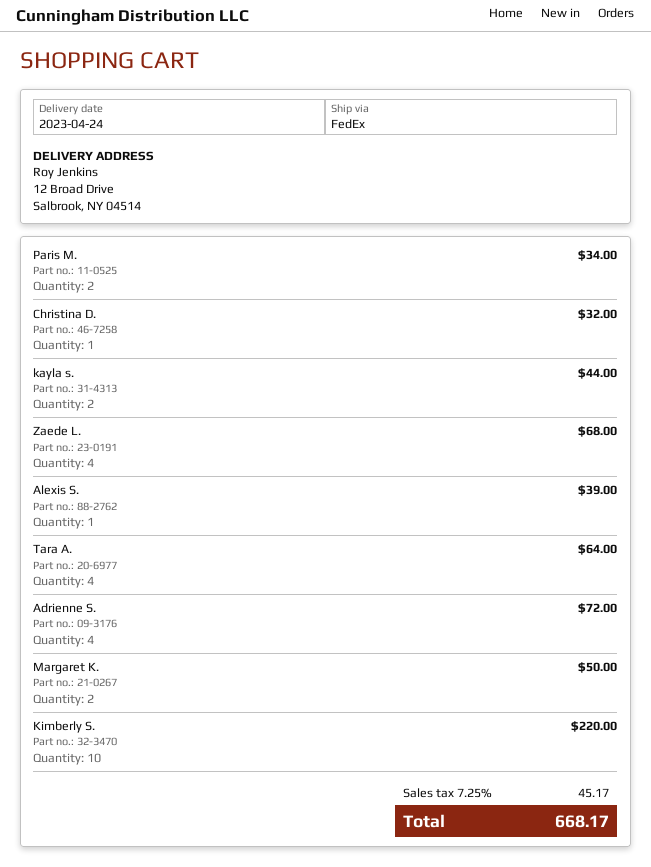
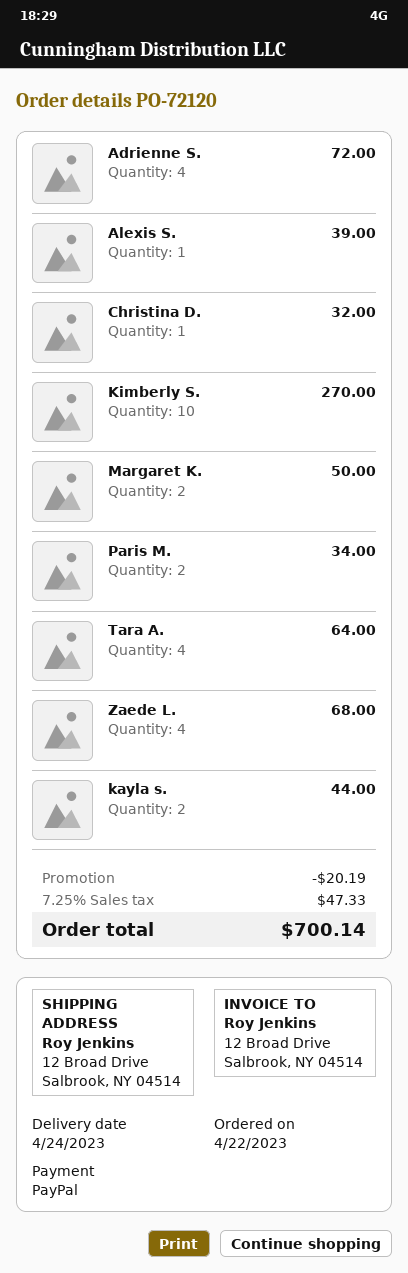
Kimberly S.: 10 for 220.00 -> 10 for 270.00
discount: none -> 20.19
tax: 7.25% = 45.17 -> 7.25% = 47.33
total: 668.17 -> 700.14

